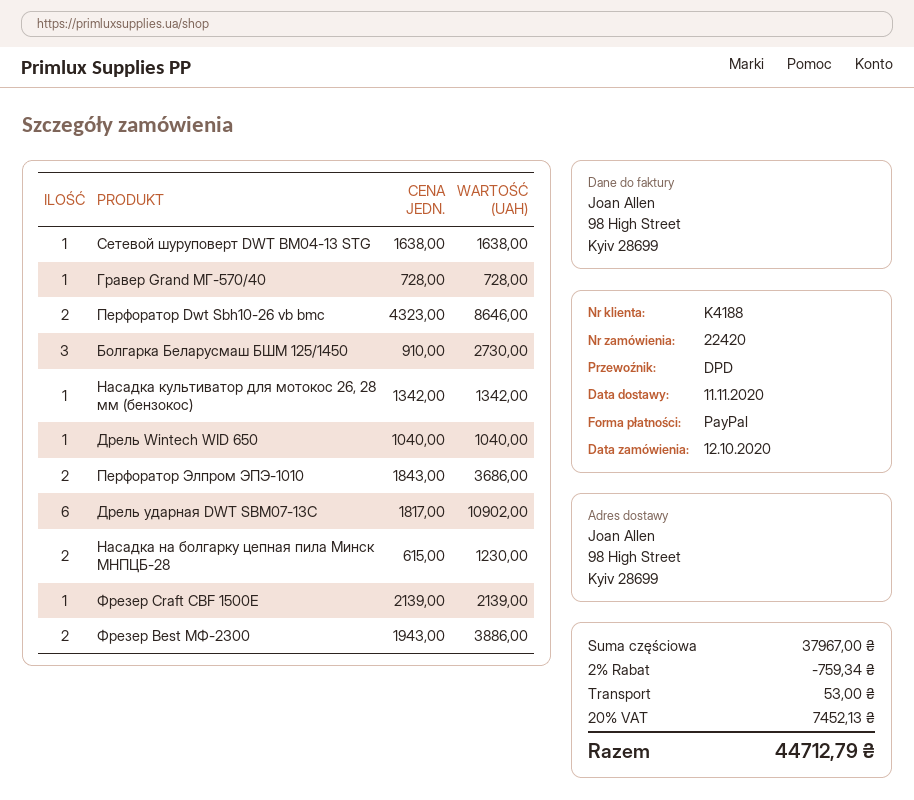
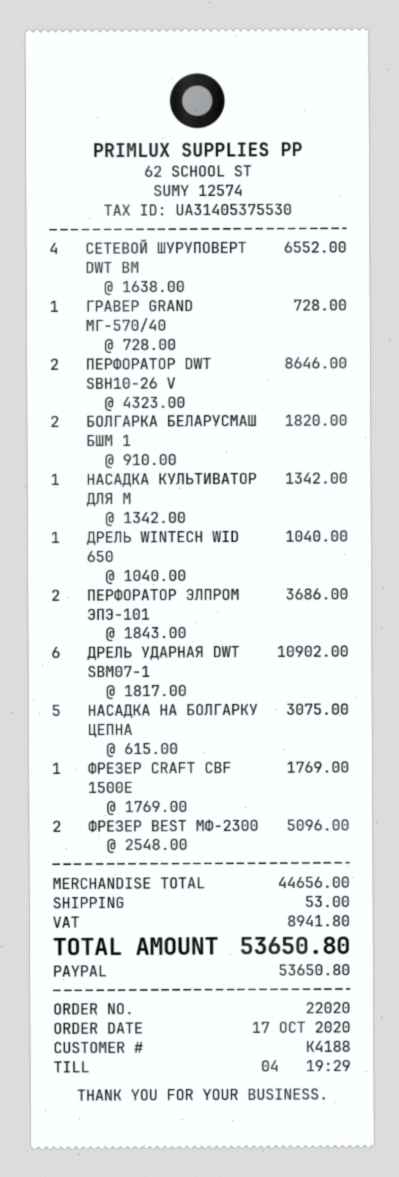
order number: 22420 -> 22020
order date: 2020-10-12 -> 2020-10-17
Сетевой шуруповерт DWT BM04-13 STG: 1 x 1638.00 = 1638.00 -> 4 x 1638.00 = 6552.00
Болгарка Беларусмаш БШМ 125/1450: 3 x 910.00 = 2730.00 -> 2 x 910.00 = 1820.00
Насадка на болгарку цепная пила Минск МНПЦБ-28: 2 x 615.00 = 1230.00 -> 5 x 615.00 = 3075.00
Фрезер Craft CBF 1500E: 1 x 2139.00 = 2139.00 -> 1 x 1769.00 = 1769.00
Фрезер Best МФ-2300: 2 x 1943.00 = 3886.00 -> 2 x 2548.00 = 5096.00
subtotal: 37967.00 -> 44656.00
discount: 2% = 759.34 -> none
tax: 7452.13 -> 8941.80
total: 44712.79 -> 53650.80

